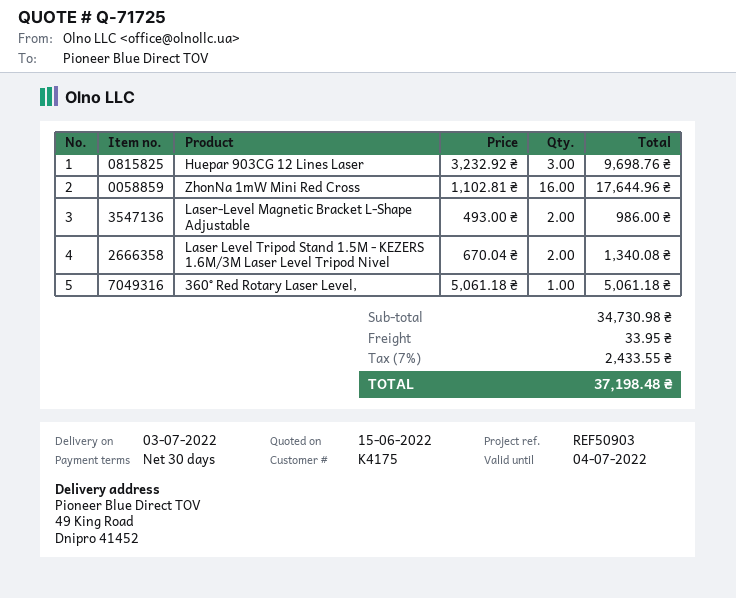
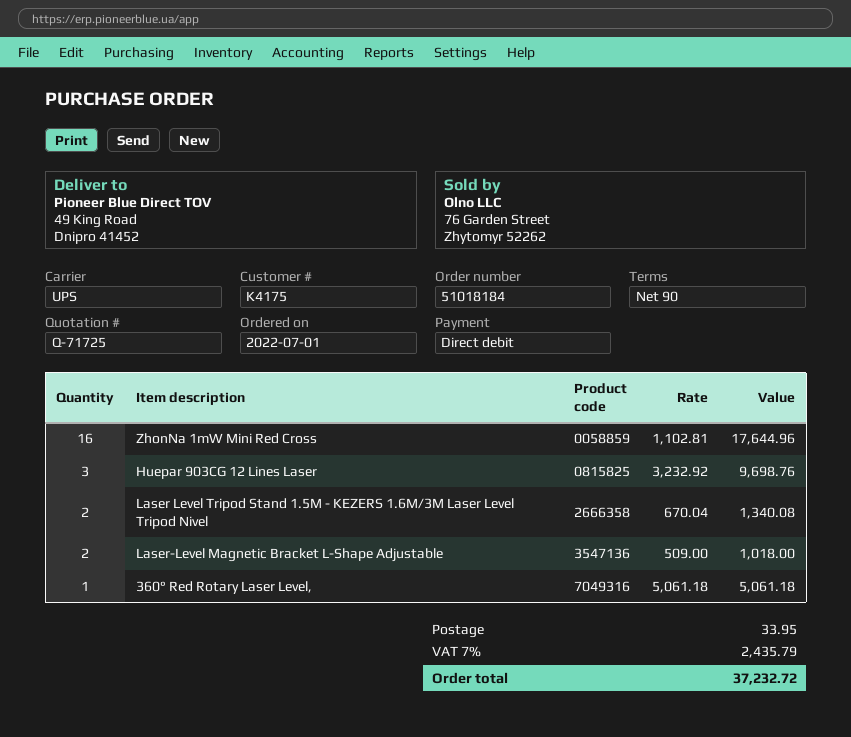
payment terms: 30 days -> 90 days
Laser-Level Magnetic Bracket L-Shape Adjustable: 2 x 493.00 = 986.00 -> 2 x 509.00 = 1018.00
tax: 7% = 2433.55 -> 7% = 2435.79
total: 37198.48 -> 37232.72

